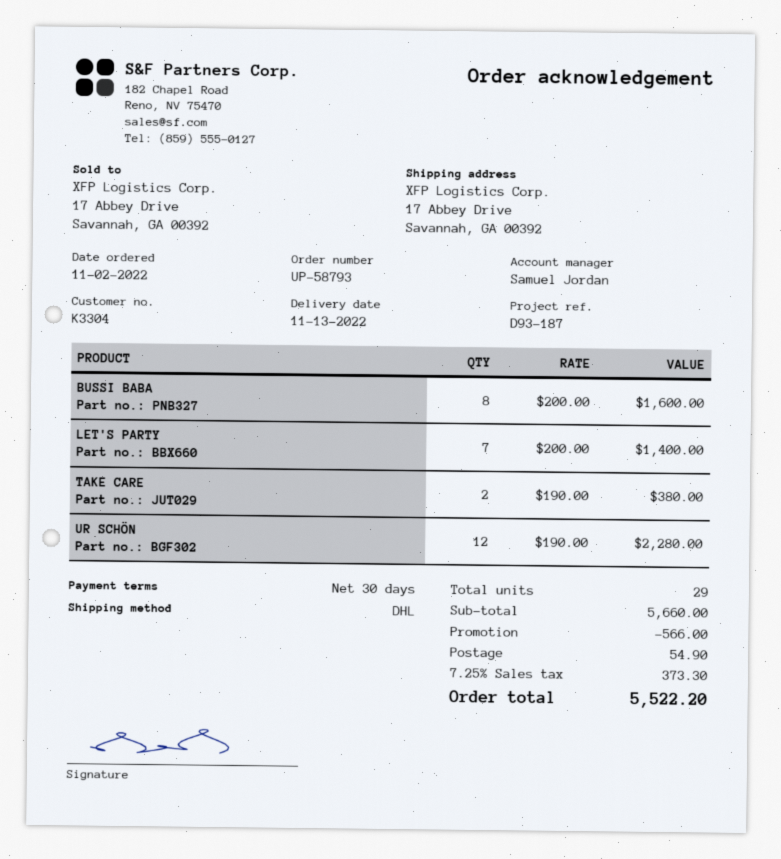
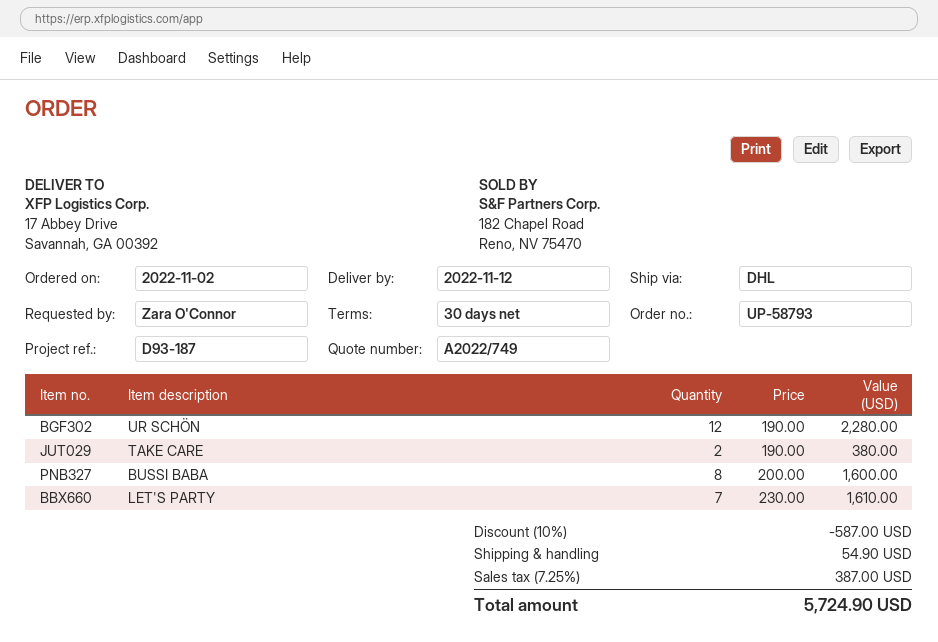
delivery date: 2022-11-13 -> 2022-11-12
LET'S PARTY: 7 x 200.00 = 1400.00 -> 7 x 230.00 = 1610.00
discount: 566.00 -> 587.00
tax: 7.25% = 373.30 -> 7.25% = 387.00
total: 5522.20 -> 5724.90

